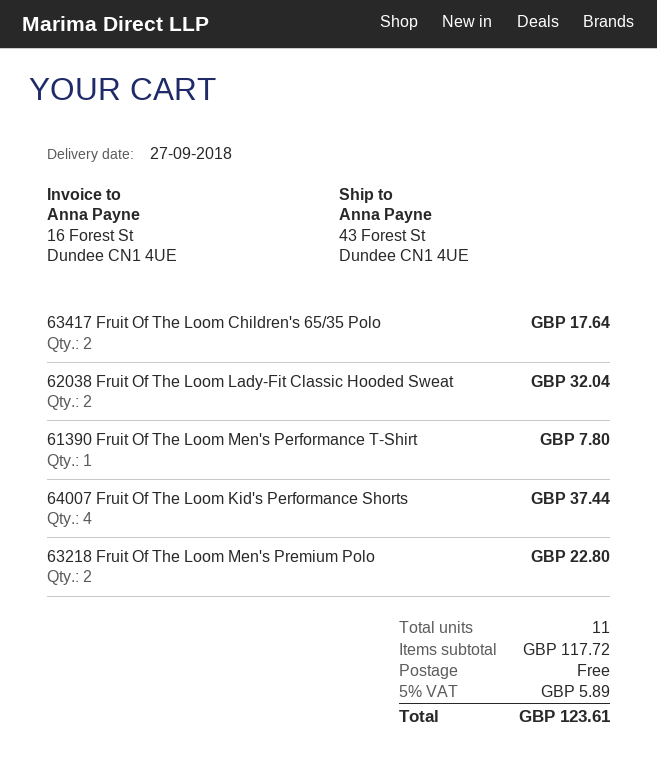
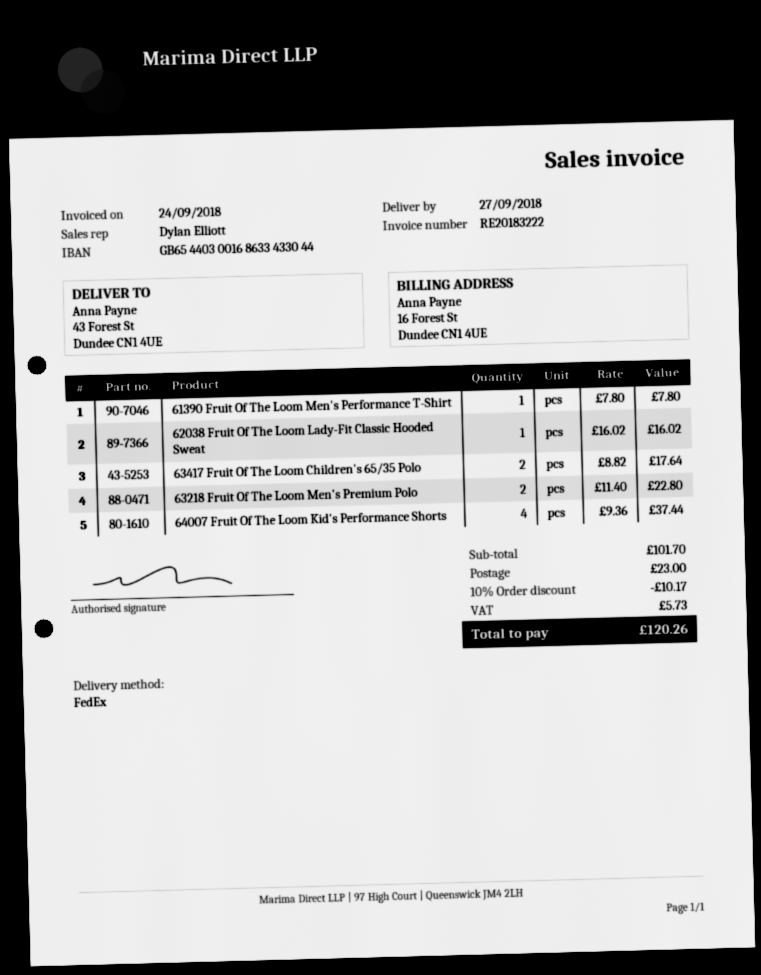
62038 Fruit Of The Loom Lady-Fit Classic Hooded Sweat: 2 for 32.04 -> 1 for 16.02
subtotal: 117.72 -> 101.70
discount: none -> 10% = 10.17
shipping: 0.00 -> 23.00
tax: 5.89 -> 5.73
total: 123.61 -> 120.26

